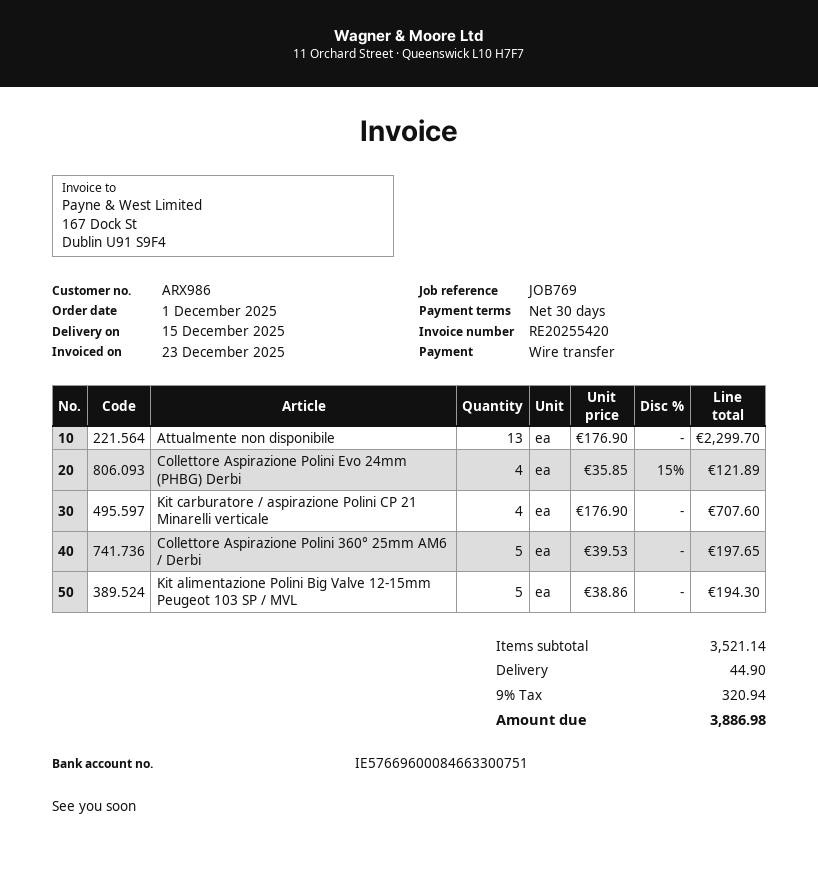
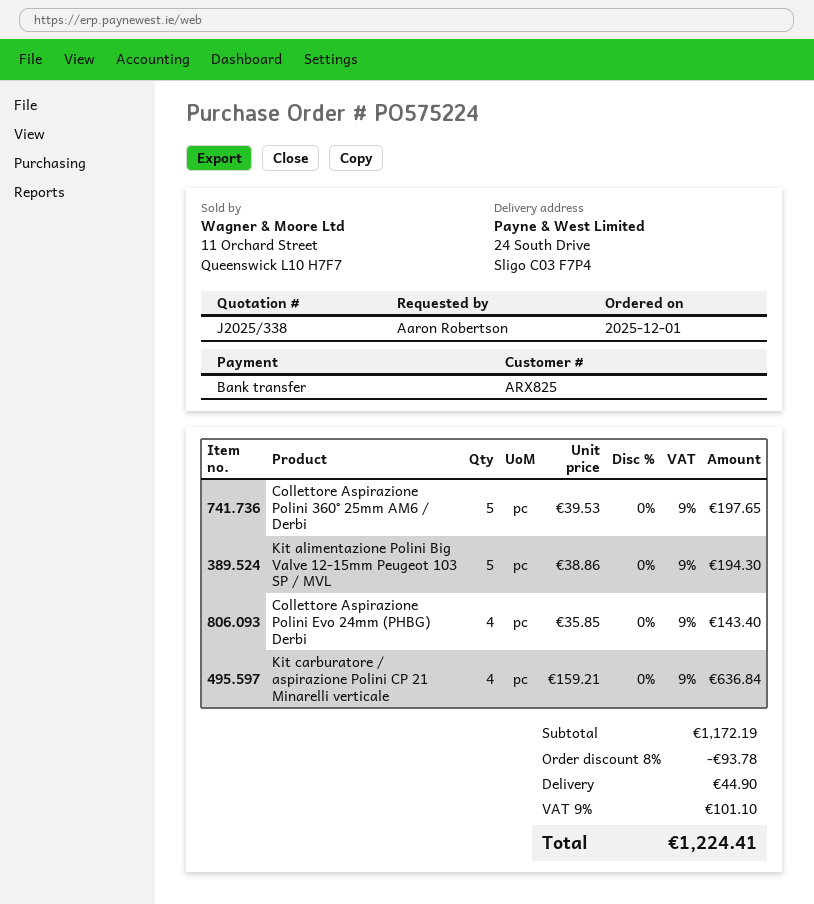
customer number: ARX986 -> ARX825
Attualmente non disponibile: 13 x 176.90 = 2299.70 -> none
Collettore Aspirazione Polini Evo 24mm (PHBG) Derbi: 4 x 35.85 - 15% = 121.89 -> 4 x 35.85 = 143.40
Kit carburatore / aspirazione Polini CP 21 Minarelli verticale: 4 x 176.90 = 707.60 -> 4 x 159.21 = 636.84
subtotal: 3521.14 -> 1172.19
discount: none -> 8% = 93.78
tax: 9% = 320.94 -> 9% = 101.10
total: 3886.98 -> 1224.41

